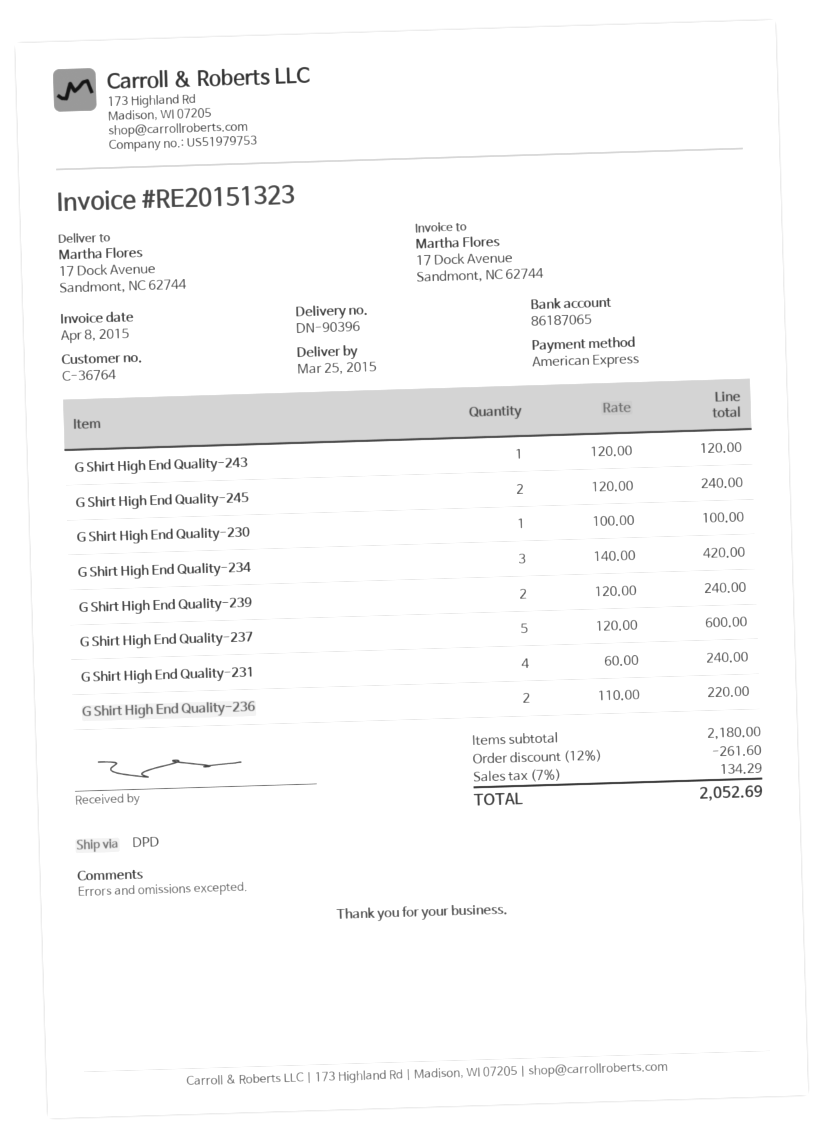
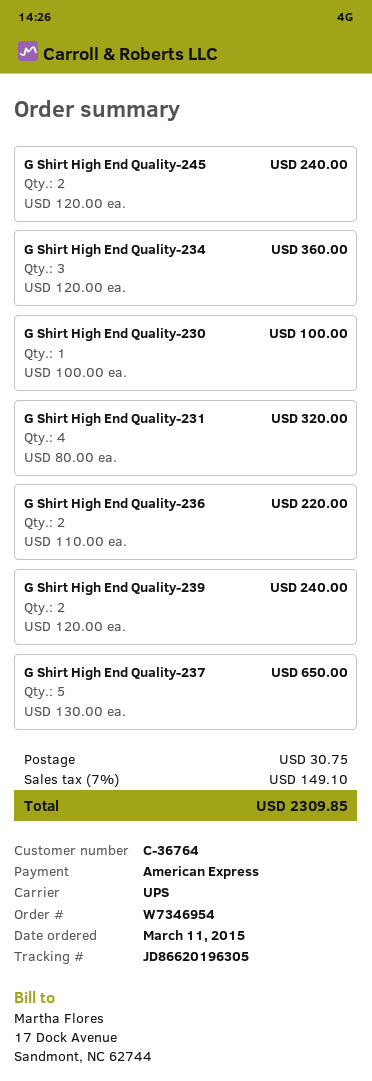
shipping method: DPD -> UPS
G Shirt High End Quality-243: 1 x 120.00 = 120.00 -> none
G Shirt High End Quality-234: 3 x 140.00 = 420.00 -> 3 x 120.00 = 360.00
G Shirt High End Quality-237: 5 x 120.00 = 600.00 -> 5 x 130.00 = 650.00
G Shirt High End Quality-231: 4 x 60.00 = 240.00 -> 4 x 80.00 = 320.00
discount: 12% = 261.60 -> none
shipping: none -> 30.75
tax: 7% = 134.29 -> 7% = 149.10
total: 2052.69 -> 2309.85

